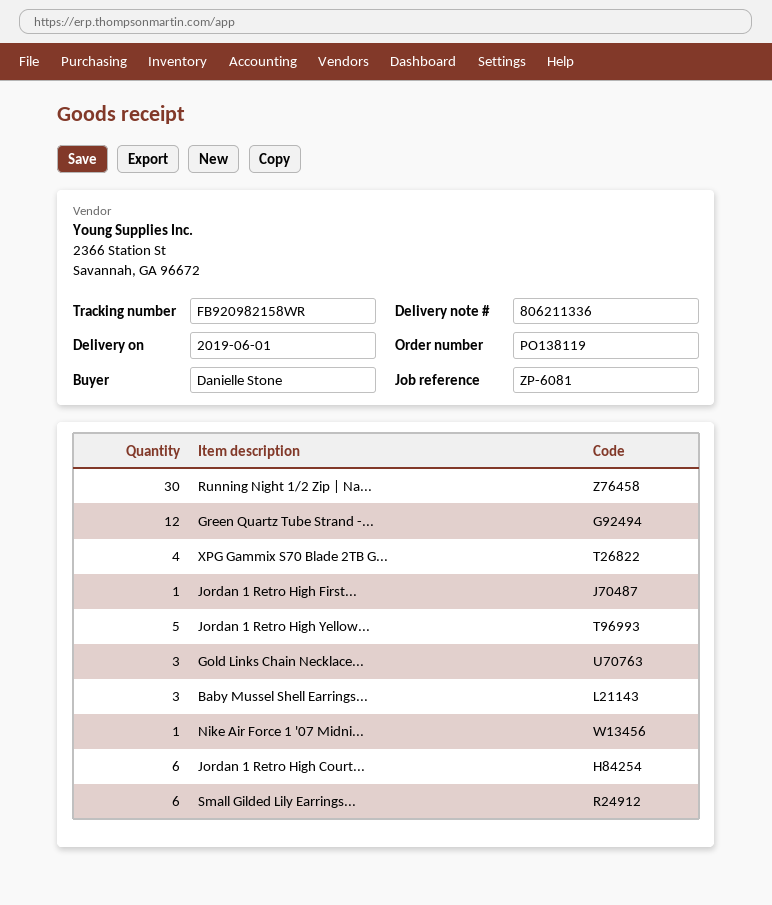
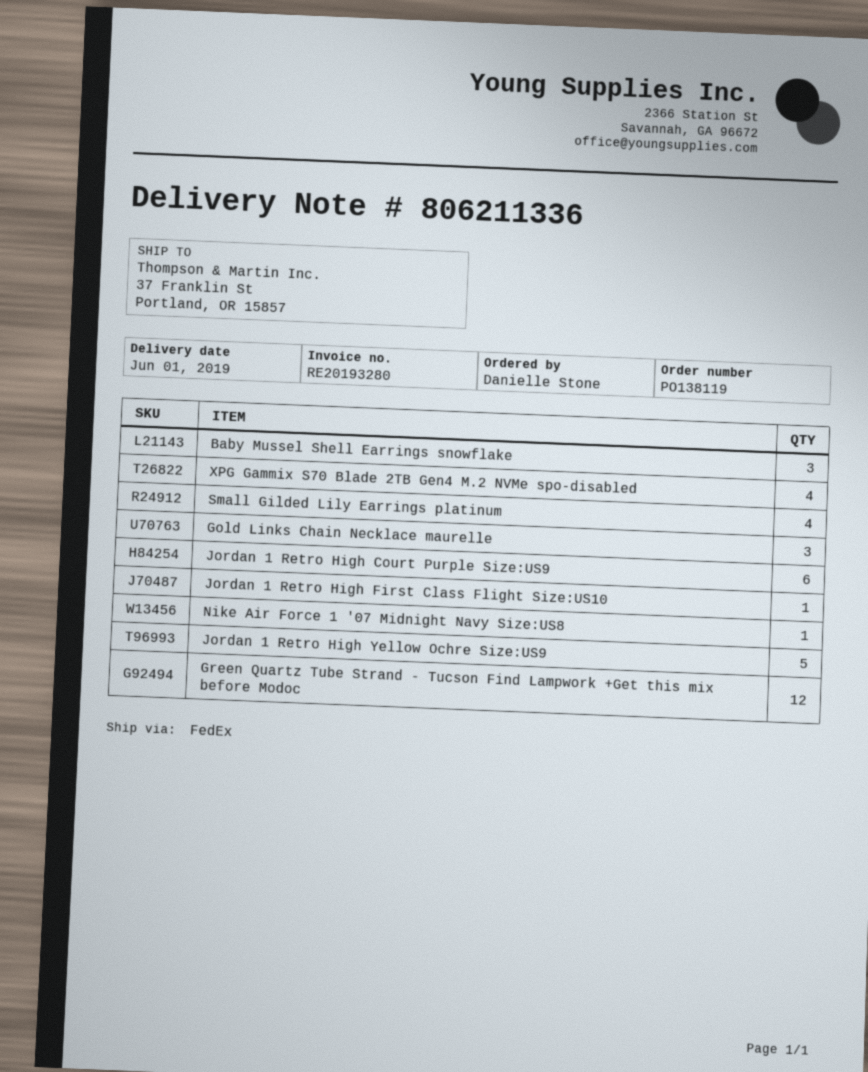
Running Night 1/2 Zip | Na...: 30 -> none
Small Gilded Lily Earrings...: 6 -> 4

